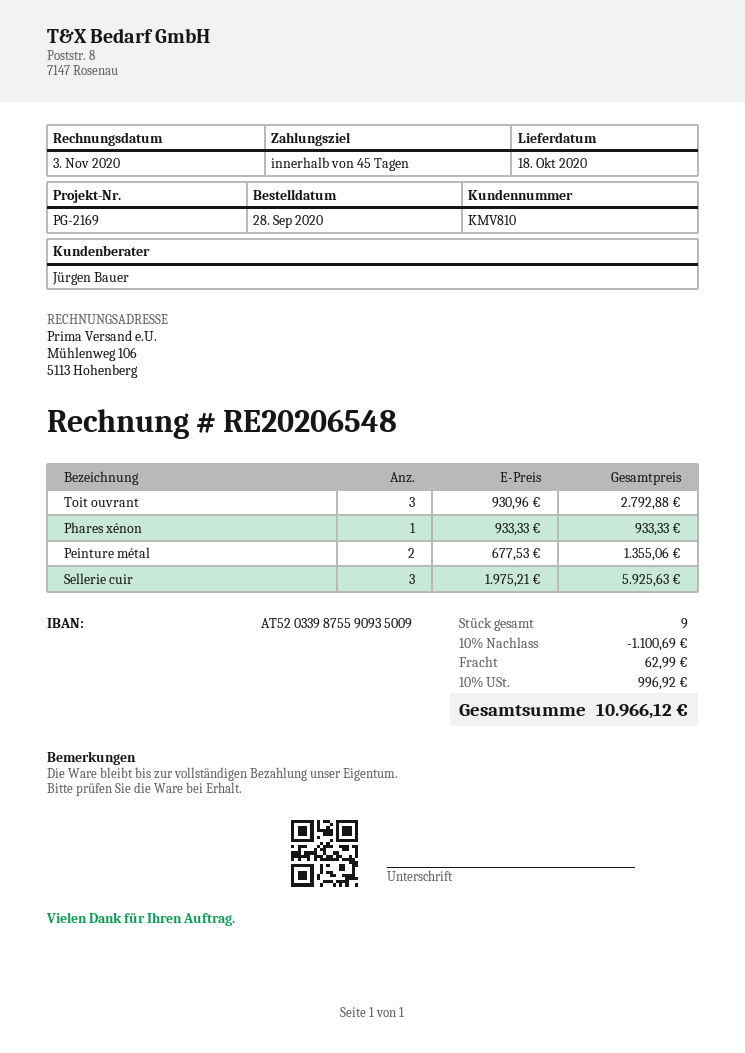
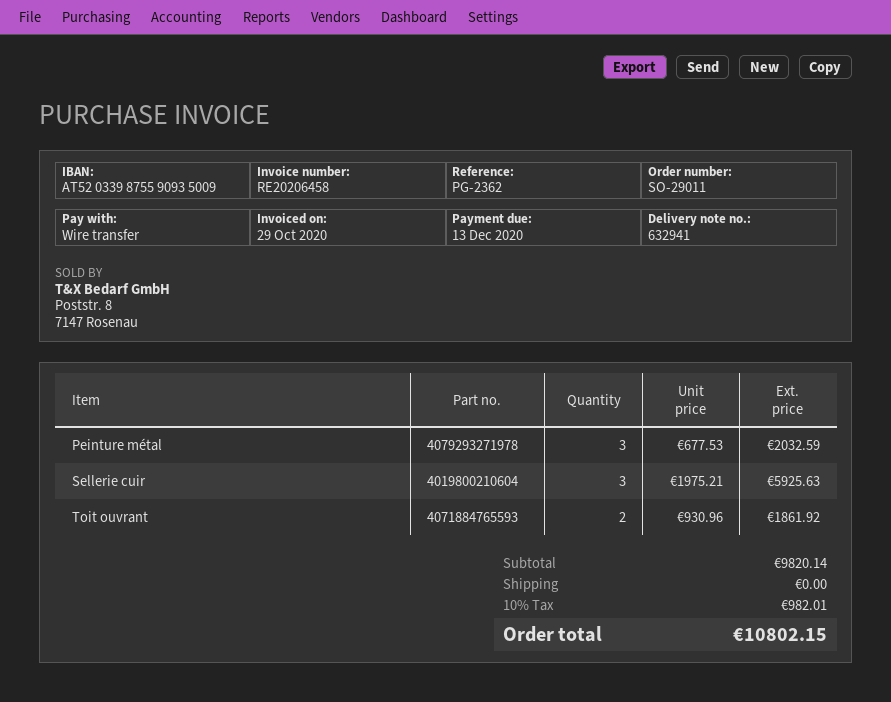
invoice number: RE20206548 -> RE20206458
invoice date: 2020-11-03 -> 2020-10-29
reference: PG-2169 -> PG-2362
Toit ouvrant: 3 x 930.96 = 2792.88 -> 2 x 930.96 = 1861.92
Phares xénon: 1 x 933.33 = 933.33 -> none
Peinture métal: 2 x 677.53 = 1355.06 -> 3 x 677.53 = 2032.59
discount: 10% = 1100.69 -> none
shipping: 62.99 -> 0.00
tax: 10% = 996.92 -> 10% = 982.01
total: 10966.12 -> 10802.15

